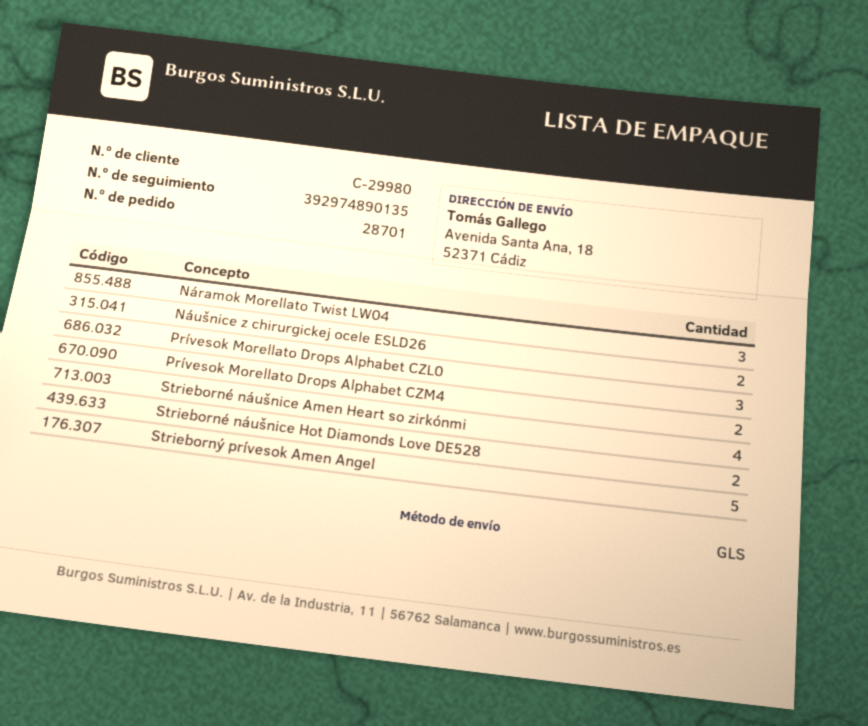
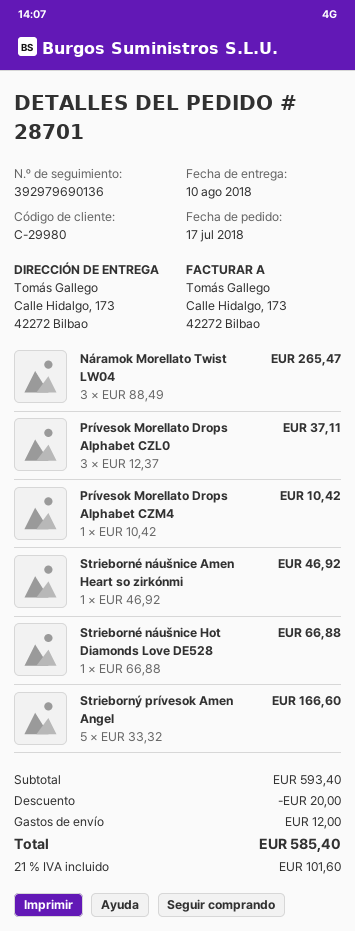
tracking number: 392974890135 -> 392979690136
ship to: Avenida Santa Ana, 18, 52371 Cádiz -> Calle Hidalgo, 173, 42272 Bilbao
Náušnice z chirurgickej ocele ESLD26: 2 -> none
Prívesok Morellato Drops Alphabet CZM4: 2 -> 1
Strieborné náušnice Amen Heart so zirkónmi: 4 -> 1
Strieborné náušnice Hot Diamonds Love DE528: 2 -> 1

